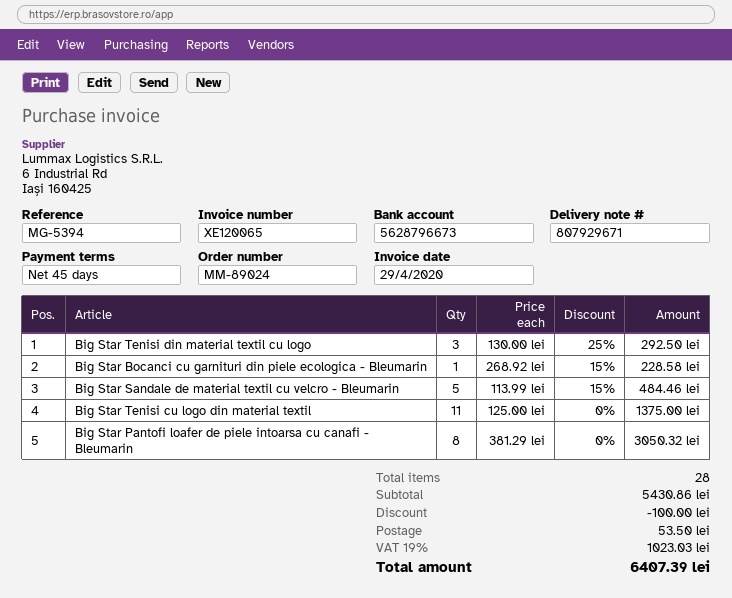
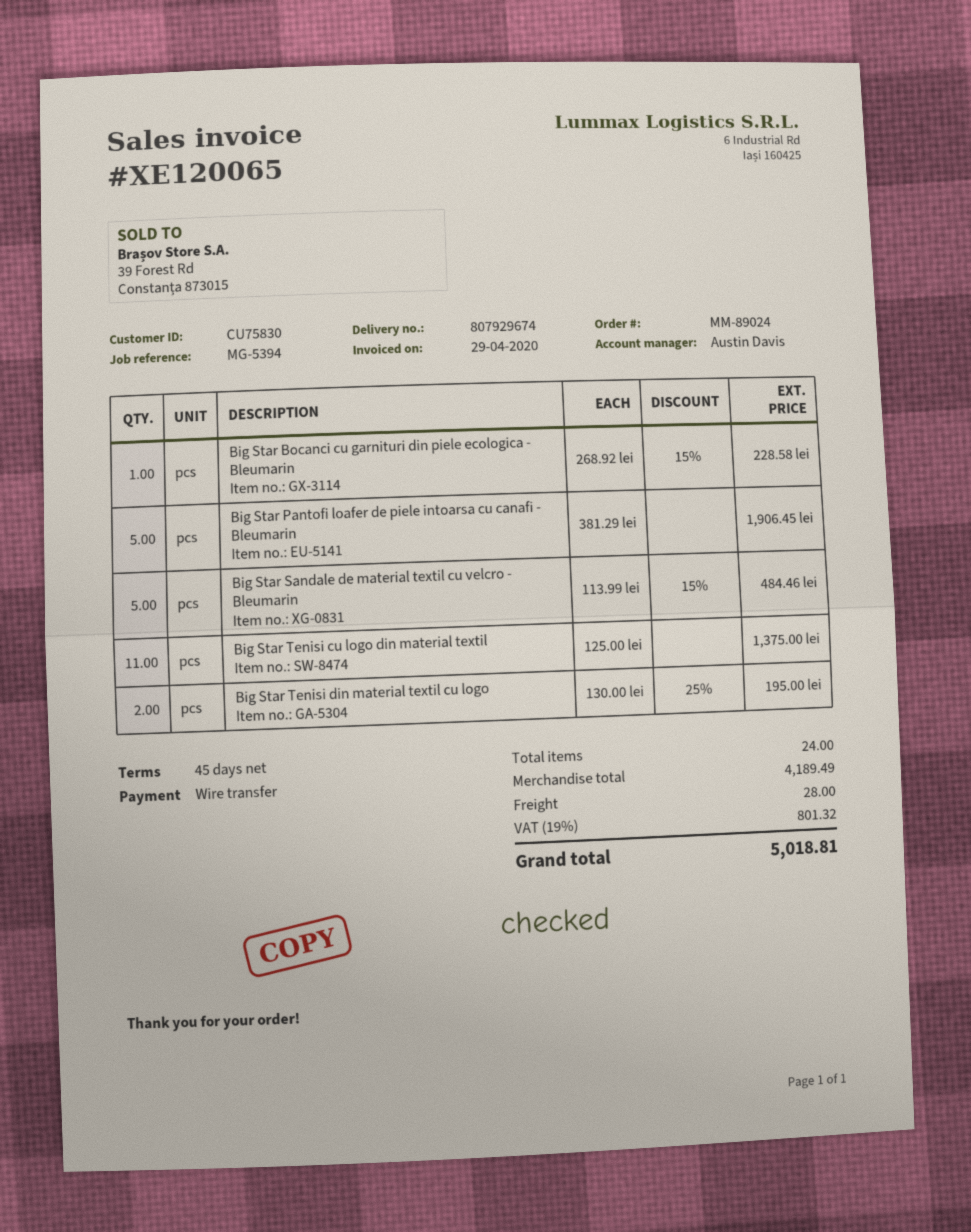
delivery note number: 807929671 -> 807929674
Big Star Tenisi din material textil cu logo: 3 x 130.00 - 25% = 292.50 -> 2 x 130.00 - 25% = 195.00
Big Star Pantofi loafer de piele intoarsa cu canafi - Bleumarin: 8 x 381.29 = 3050.32 -> 5 x 381.29 = 1906.45
total quantity: 28 -> 24
subtotal: 5430.86 -> 4189.49
discount: 100.00 -> none
shipping: 53.50 -> 28.00
tax: 19% = 1023.03 -> 19% = 801.32
total: 6407.39 -> 5018.81

